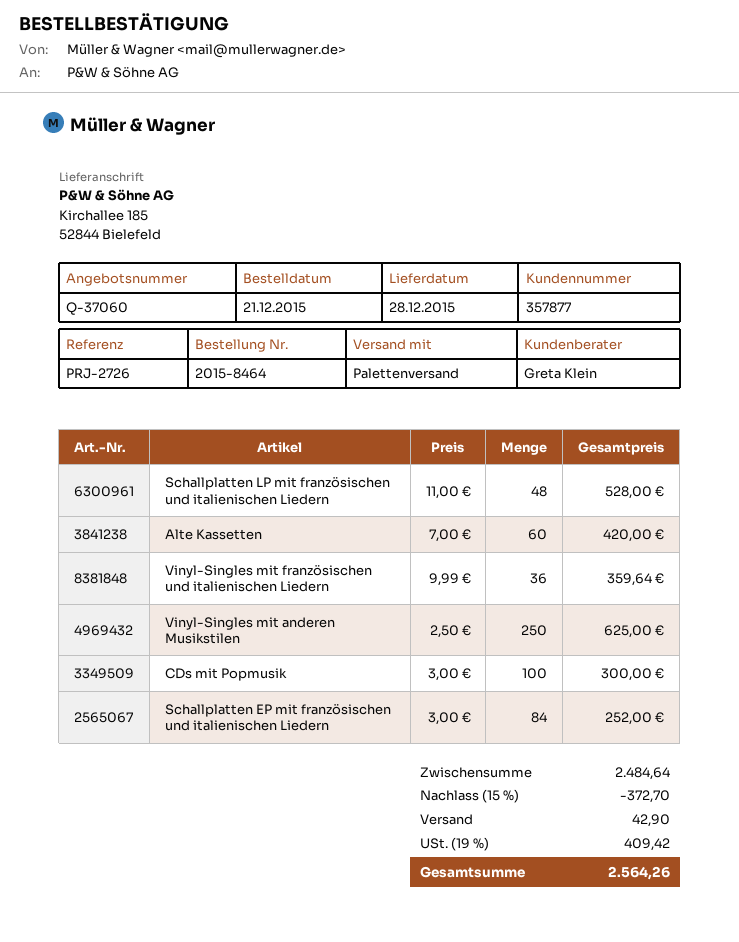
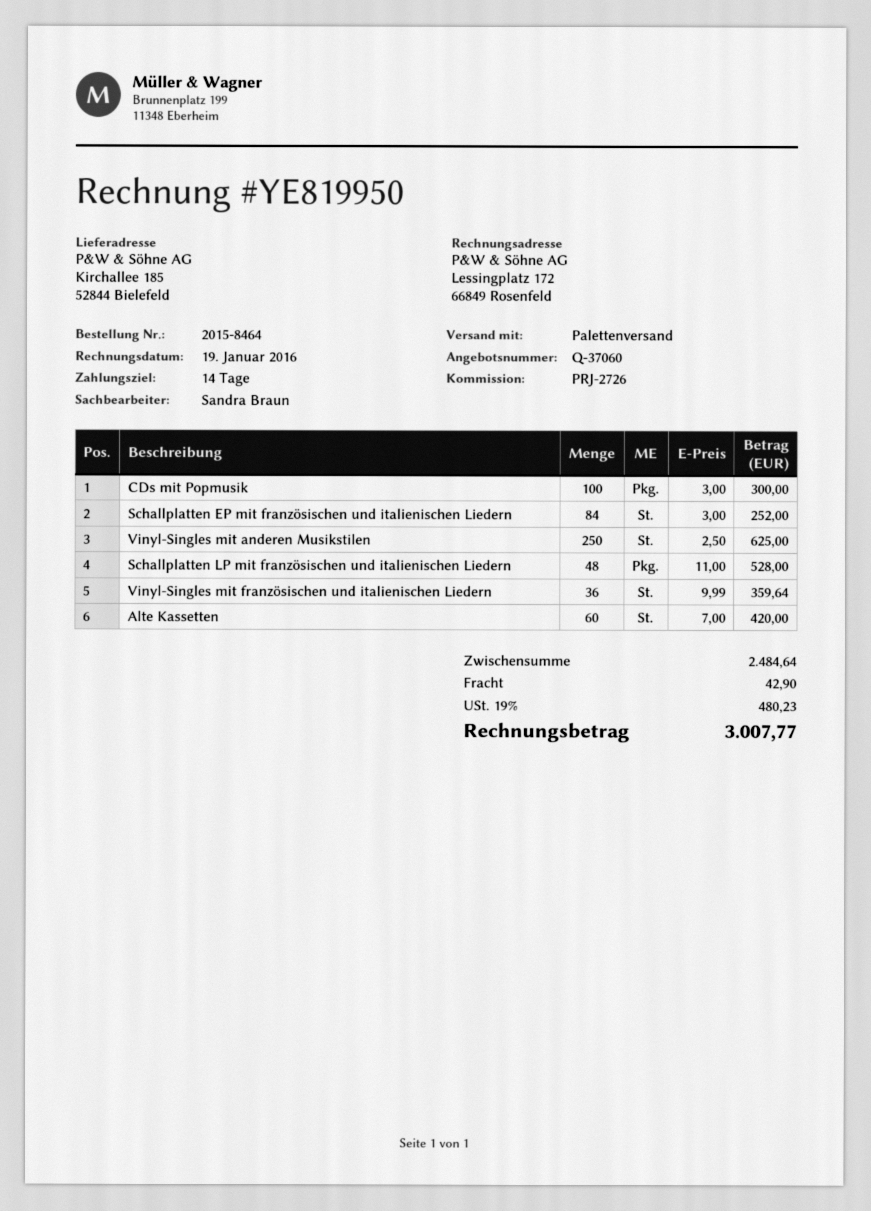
sales rep: Greta Klein -> Sandra Braun
discount: 15% = 372.70 -> none
tax: 19% = 409.42 -> 19% = 480.23
total: 2564.26 -> 3007.77

